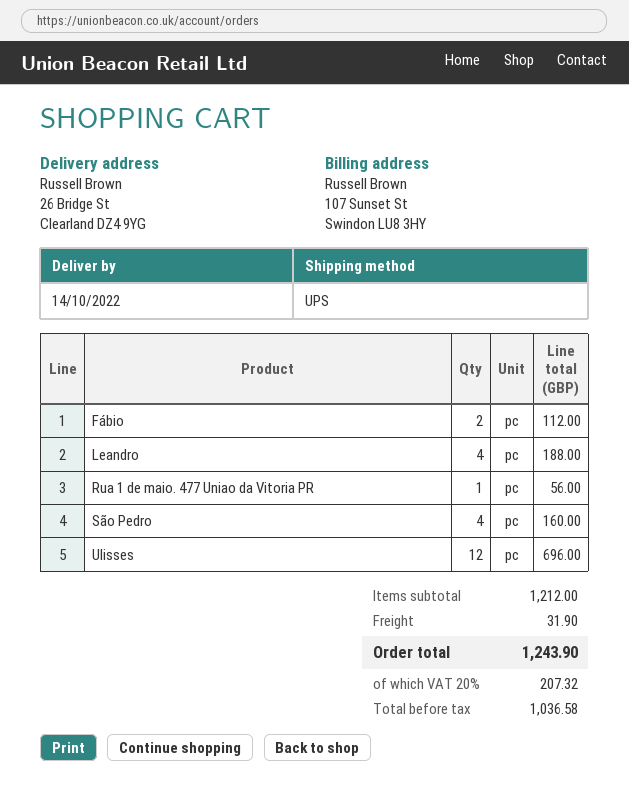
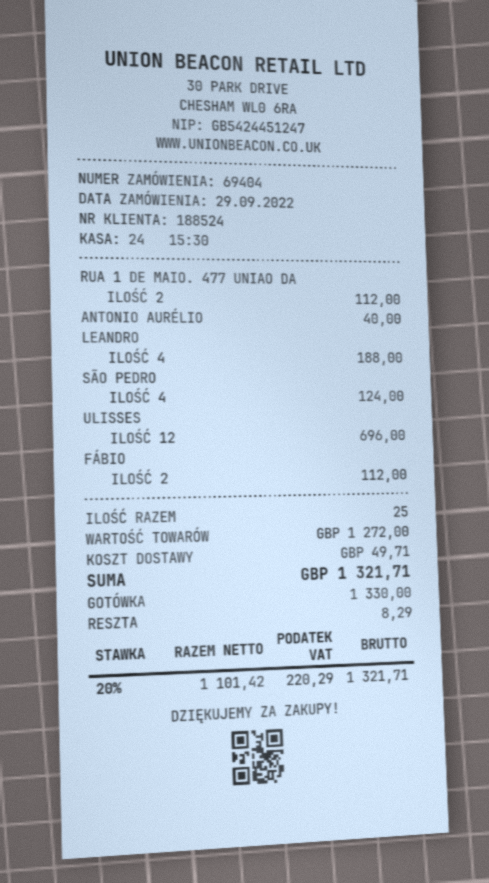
Rua 1 de maio. 477 Uniao da Vitoria PR: 1 for 56.00 -> 2 for 112.00
São Pedro: 4 for 160.00 -> 4 for 124.00
ANTONIO AURÉLIO: none -> 1 for 40.00
subtotal: 1212.00 -> 1272.00
shipping: 31.90 -> 49.71
net: 1036.58 -> 1101.42
tax: 20% = 207.32 -> 20% = 220.29
total: 1243.90 -> 1321.71

